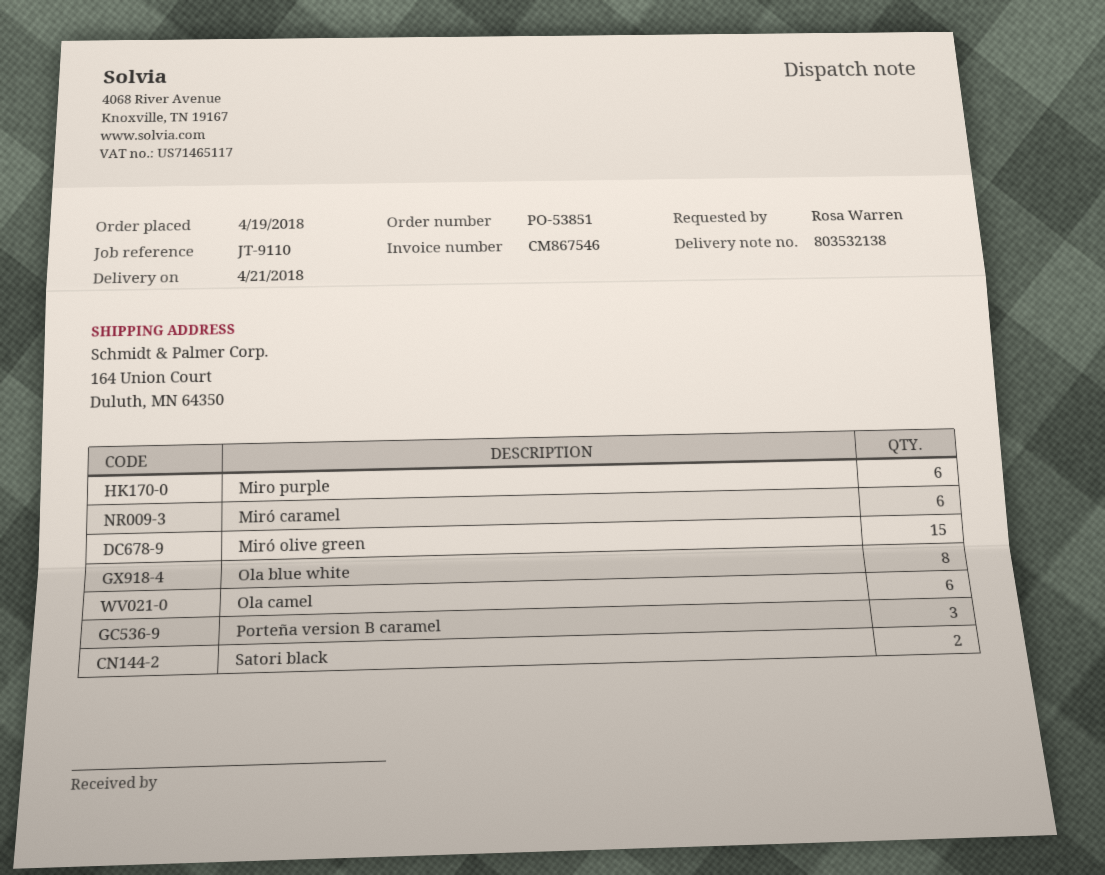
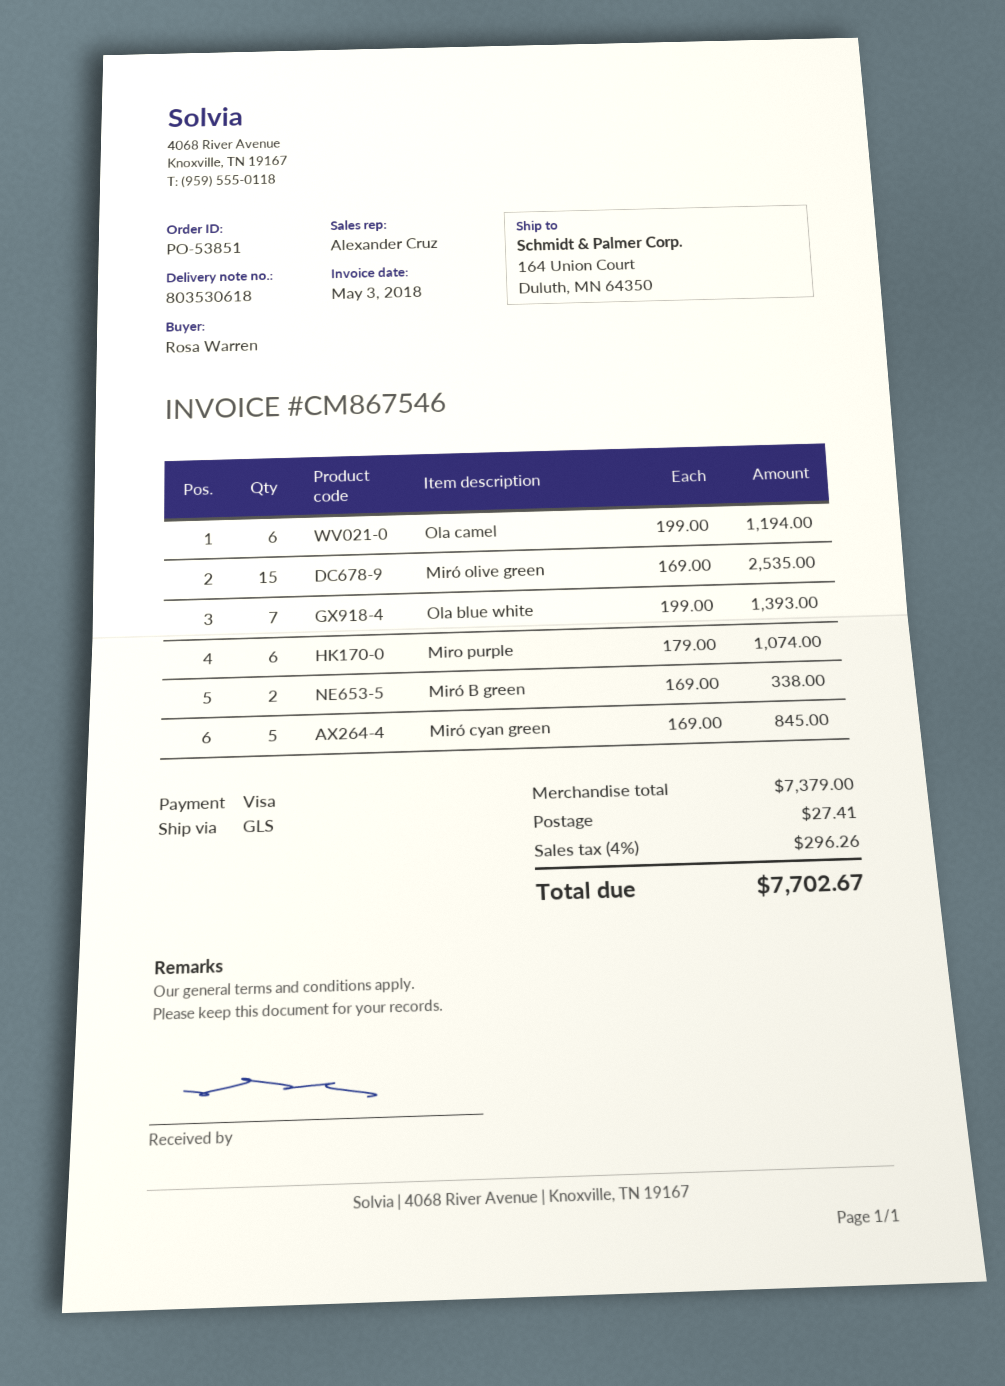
delivery note number: 803532138 -> 803530618
Miró caramel: 6 -> none
Ola blue white: 8 -> 7
Porteña version B caramel: 3 -> none
Satori black: 2 -> none
Miró B green: none -> 2
Miró cyan green: none -> 5

